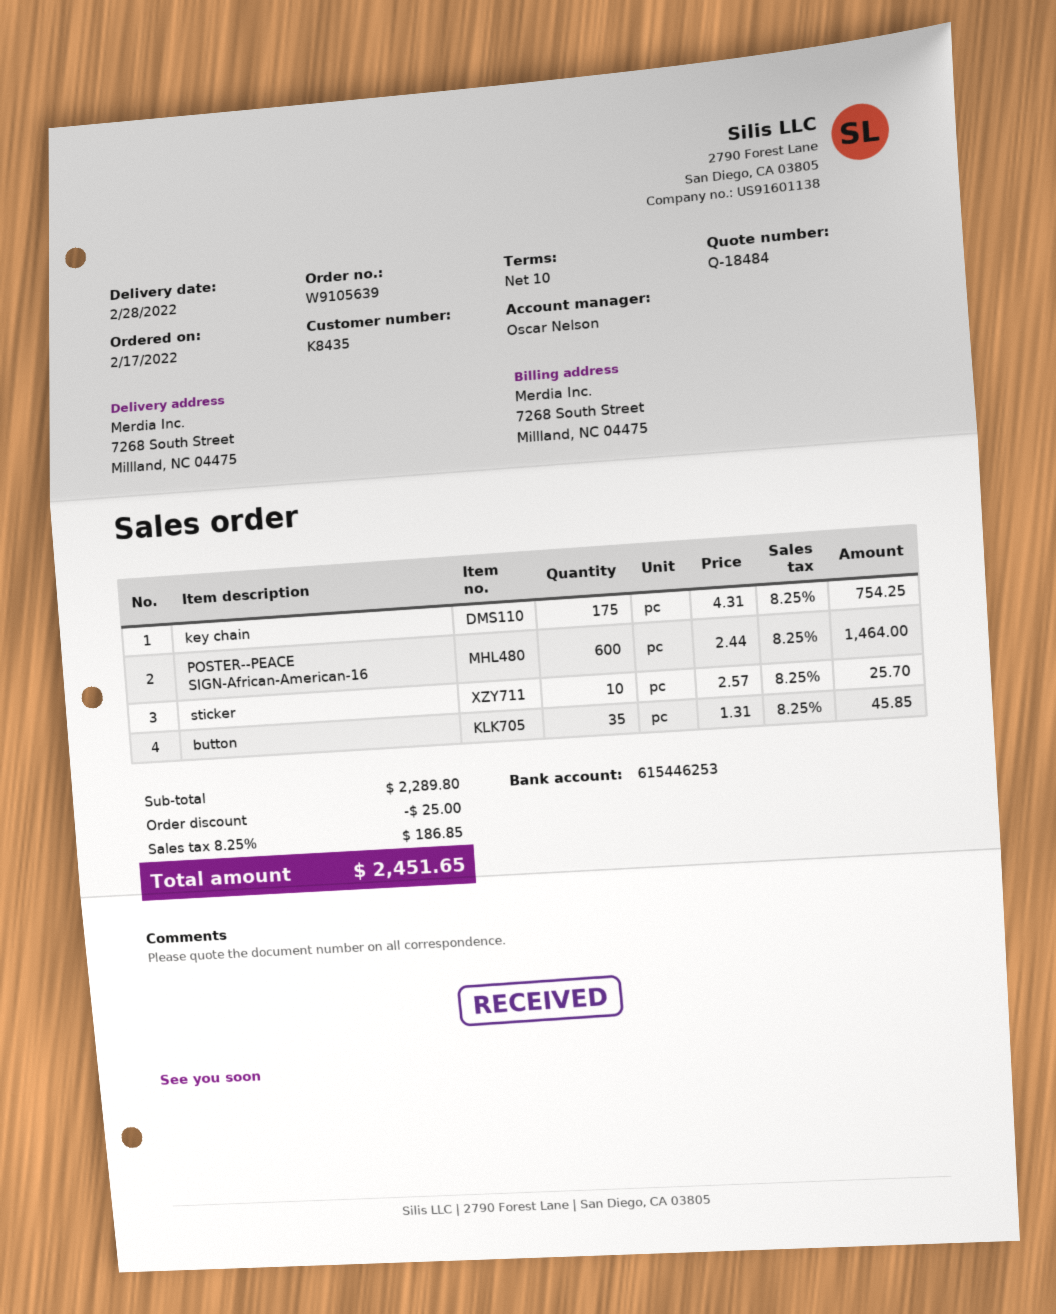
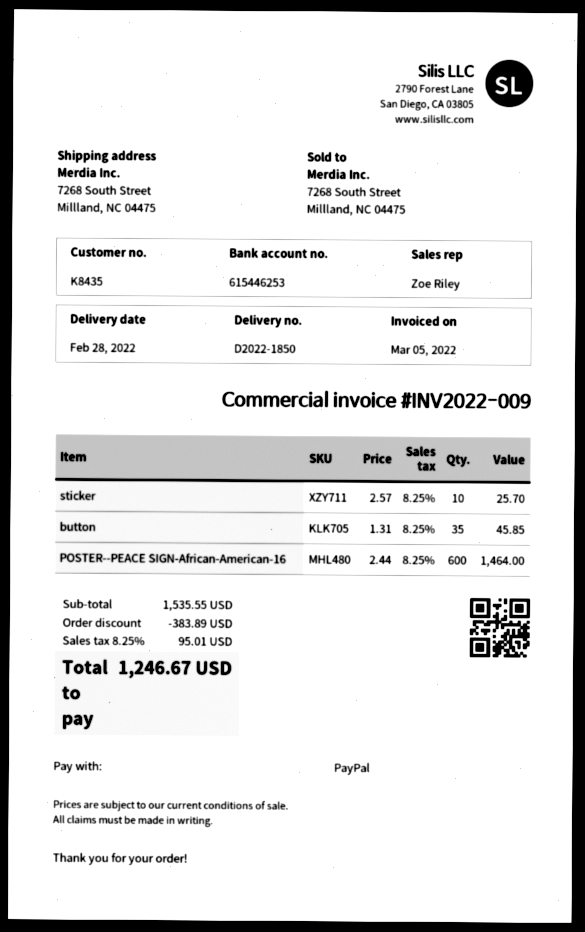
sales rep: Oscar Nelson -> Zoe Riley
key chain: 175 x 4.31 = 754.25 -> none
subtotal: 2289.80 -> 1535.55
discount: 25.00 -> 383.89
tax: 8.25% = 186.85 -> 8.25% = 95.01
total: 2451.65 -> 1246.67

